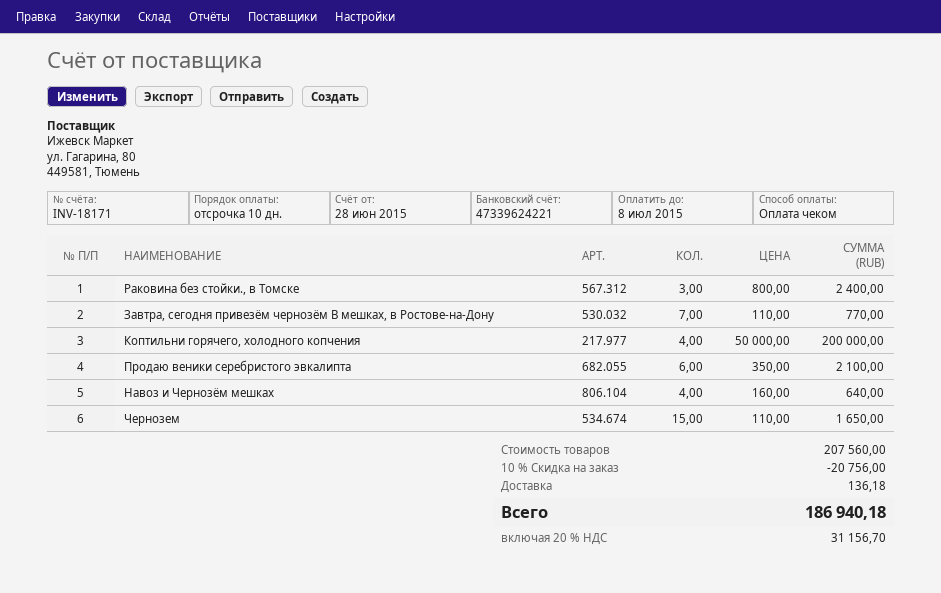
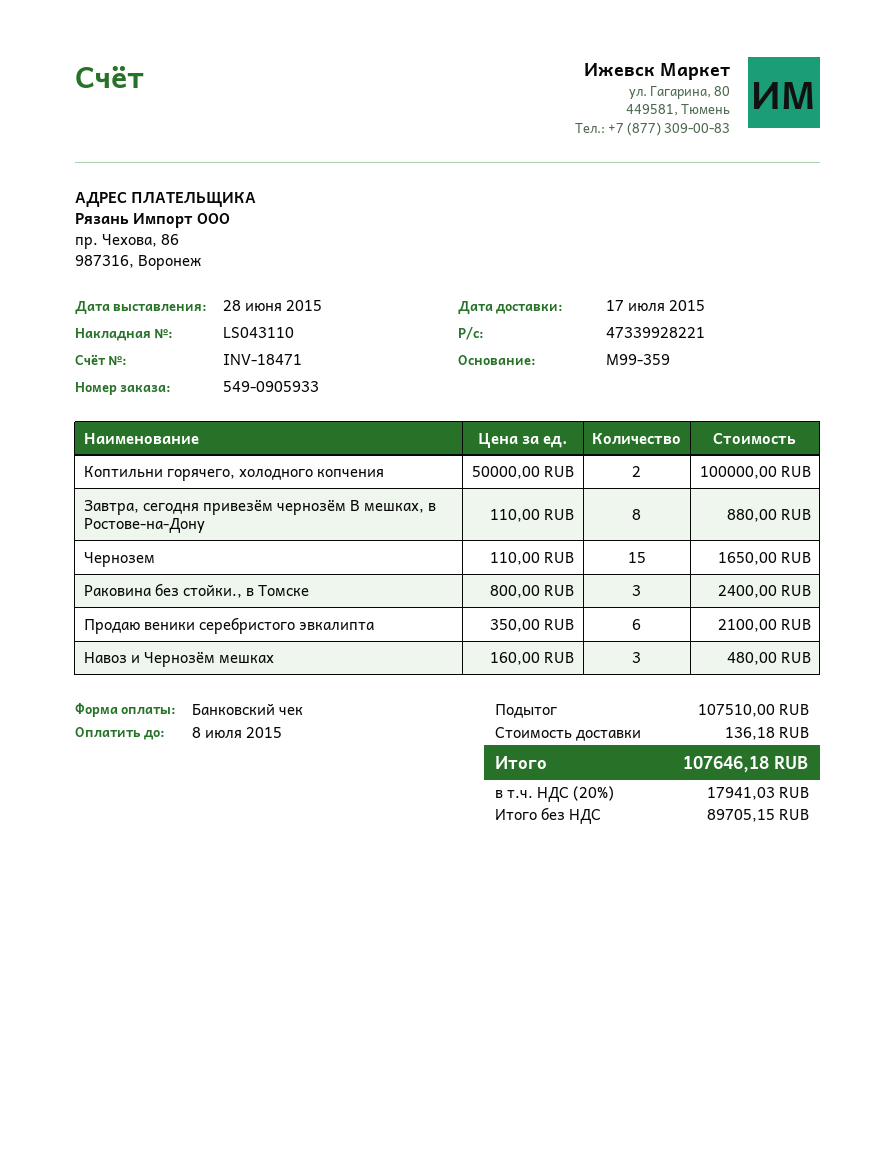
invoice number: INV-18171 -> INV-18471
bank account: 47339624221 -> 47339928221
Завтра, сегодня привезём чернозём В мешках, в Ростове-на-Дону: 7 x 110.00 = 770.00 -> 8 x 110.00 = 880.00
Коптильни горячего, холодного копчения: 4 x 50000.00 = 200000.00 -> 2 x 50000.00 = 100000.00
Навоз и Чернозём мешках: 4 x 160.00 = 640.00 -> 3 x 160.00 = 480.00
subtotal: 207560.00 -> 107510.00
discount: 10% = 20756.00 -> none
tax: 20% = 31156.70 -> 20% = 17941.03
total: 186940.18 -> 107646.18

